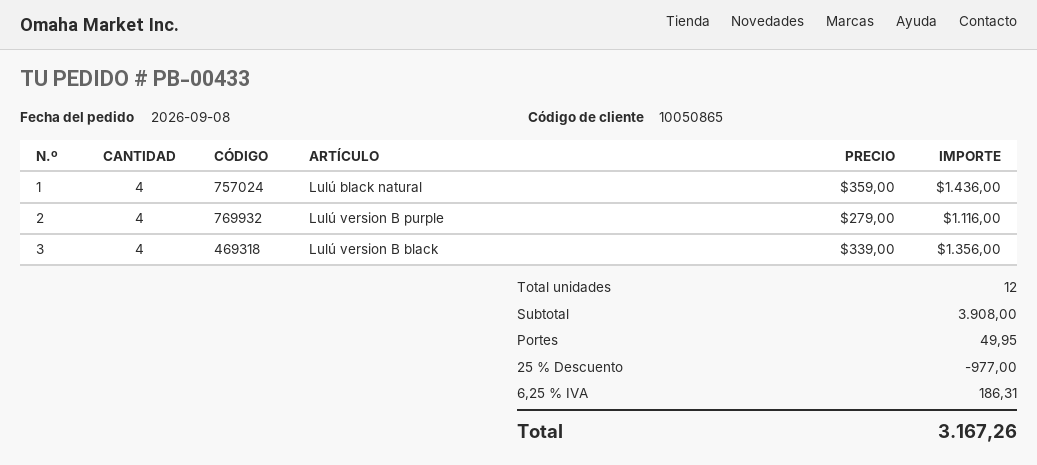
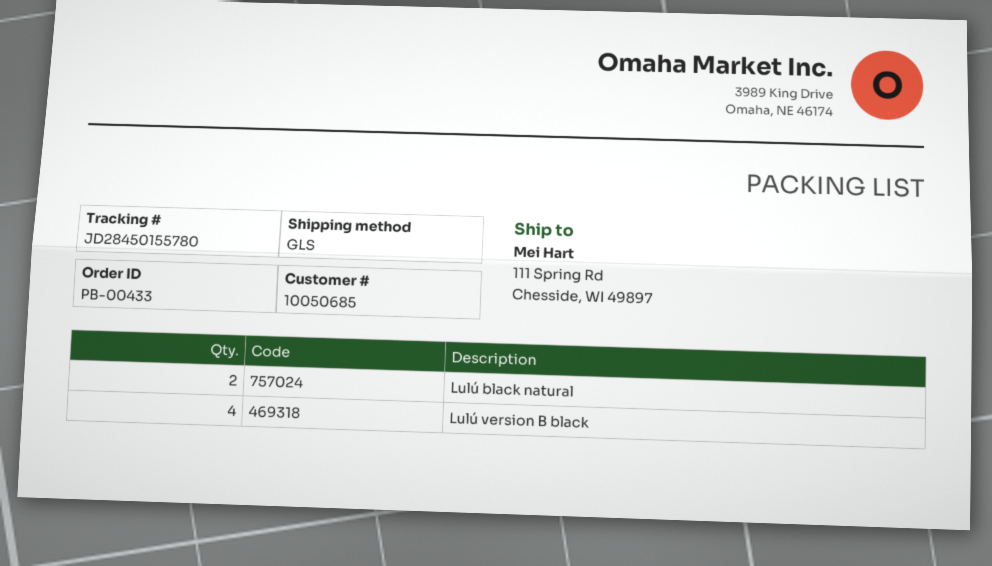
customer number: 10050865 -> 10050685
Lulú black natural: 4 -> 2
Lulú version B purple: 4 -> none

